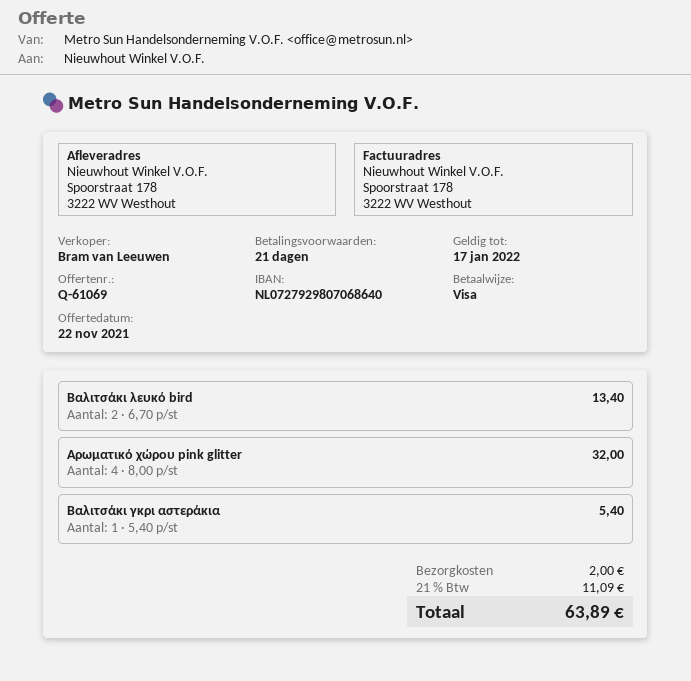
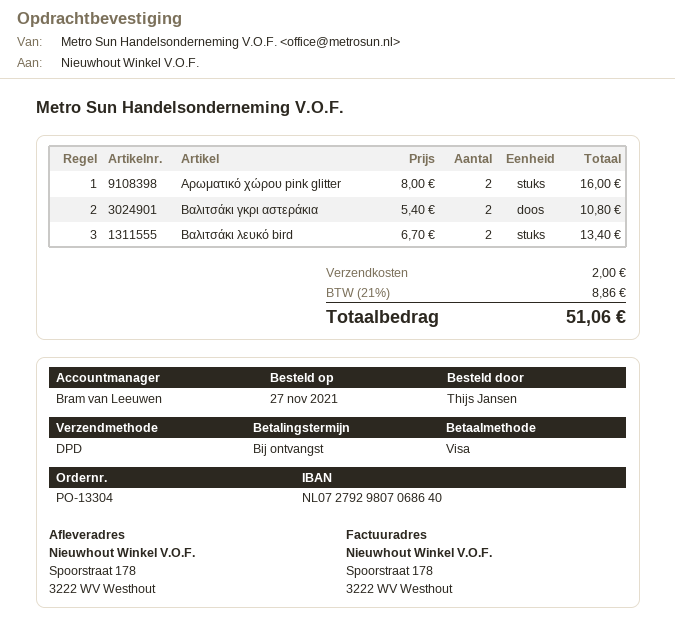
payment terms: 21 days -> on receipt
Αρωματικό χώρου pink glitter: 4 x 8.00 = 32.00 -> 2 x 8.00 = 16.00
Βαλιτσάκι γκρι αστεράκια: 1 x 5.40 = 5.40 -> 2 x 5.40 = 10.80
tax: 21% = 11.09 -> 21% = 8.86
total: 63.89 -> 51.06

